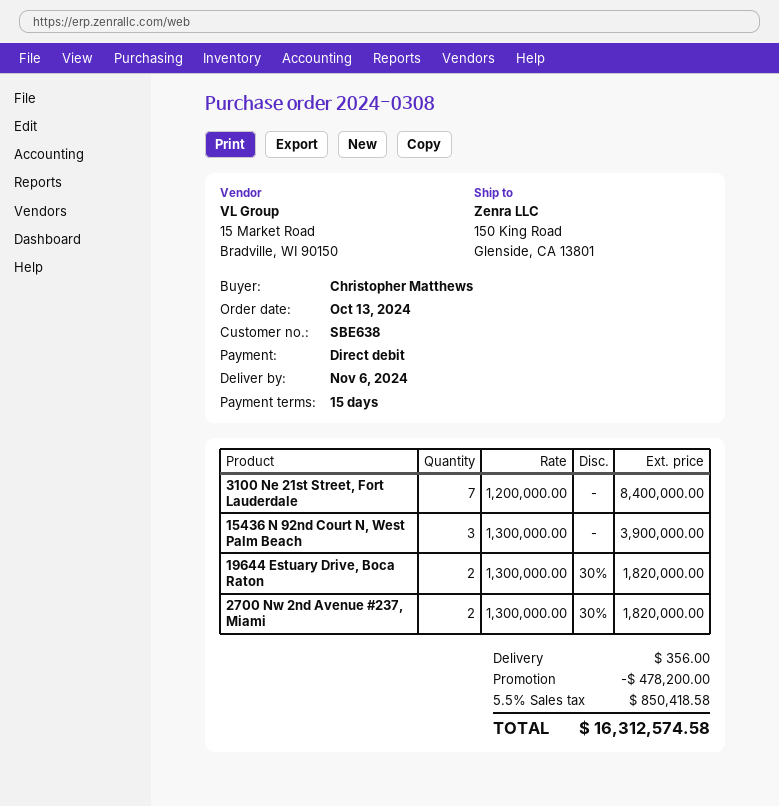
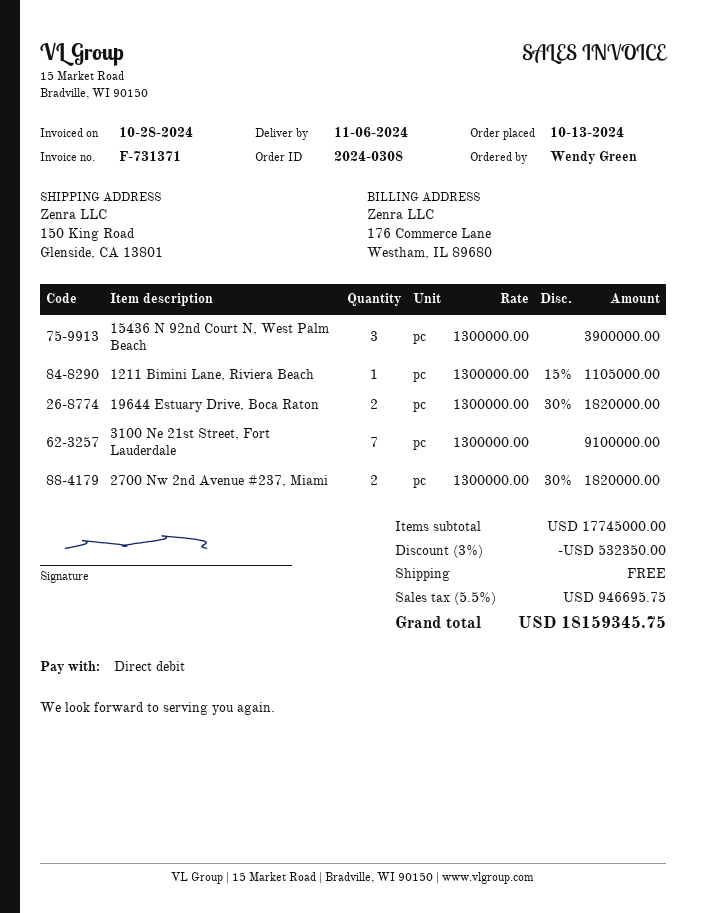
ordered by: Christopher Matthews -> Wendy Green
3100 Ne 21st Street, Fort Lauderdale: 7 x 1200000.00 = 8400000.00 -> 7 x 1300000.00 = 9100000.00
1211 Bimini Lane, Riviera Beach: none -> 1 x 1300000.00 - 15% = 1105000.00
discount: 478200.00 -> 532350.00
shipping: 356.00 -> 0.00
tax: 5.5% = 850418.58 -> 5.5% = 946695.75
total: 16312574.58 -> 18159345.75

